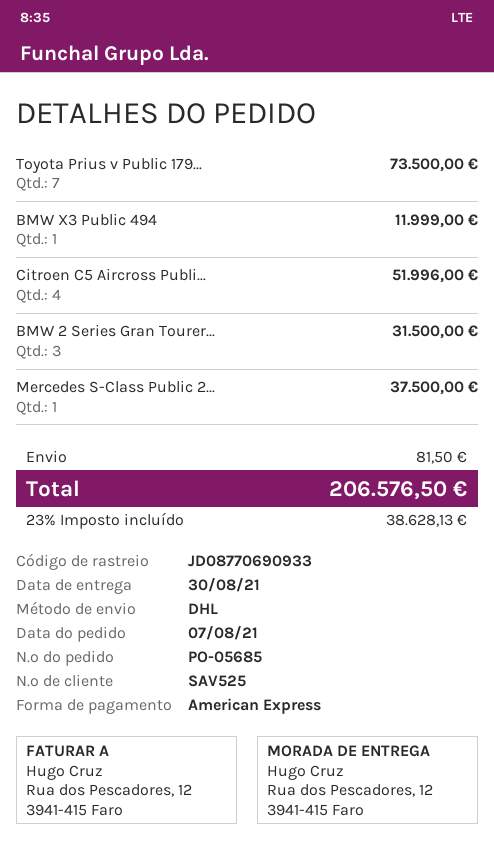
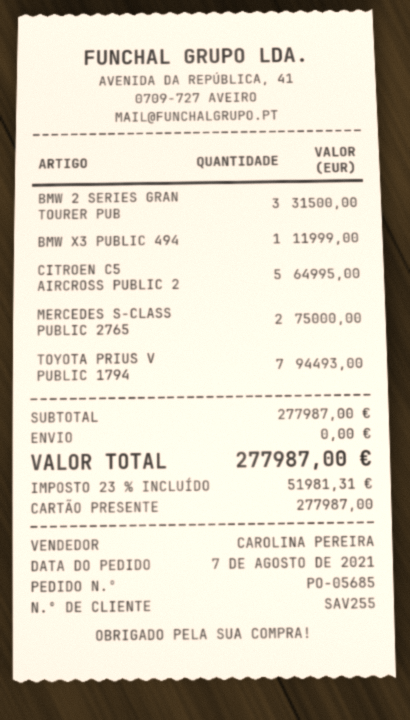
customer number: SAV525 -> SAV255
payment method: American Express -> gift card
Toyota Prius v Public 179...: 7 for 73500.00 -> 7 for 94493.00
Citroen C5 Aircross Publi...: 4 for 51996.00 -> 5 for 64995.00
Mercedes S-Class Public 2...: 1 for 37500.00 -> 2 for 75000.00
shipping: 81.50 -> 0.00
tax: 23% = 38628.13 -> 23% = 51981.31
total: 206576.50 -> 277987.00

